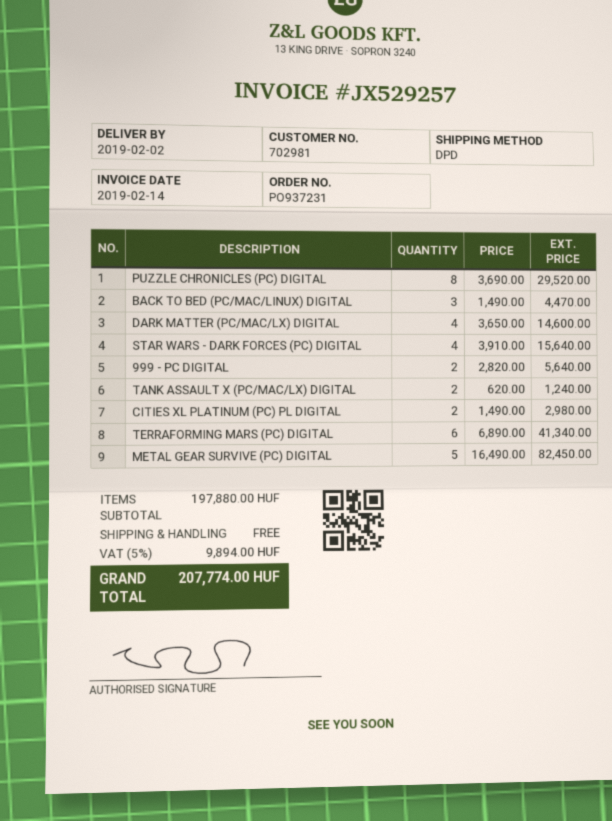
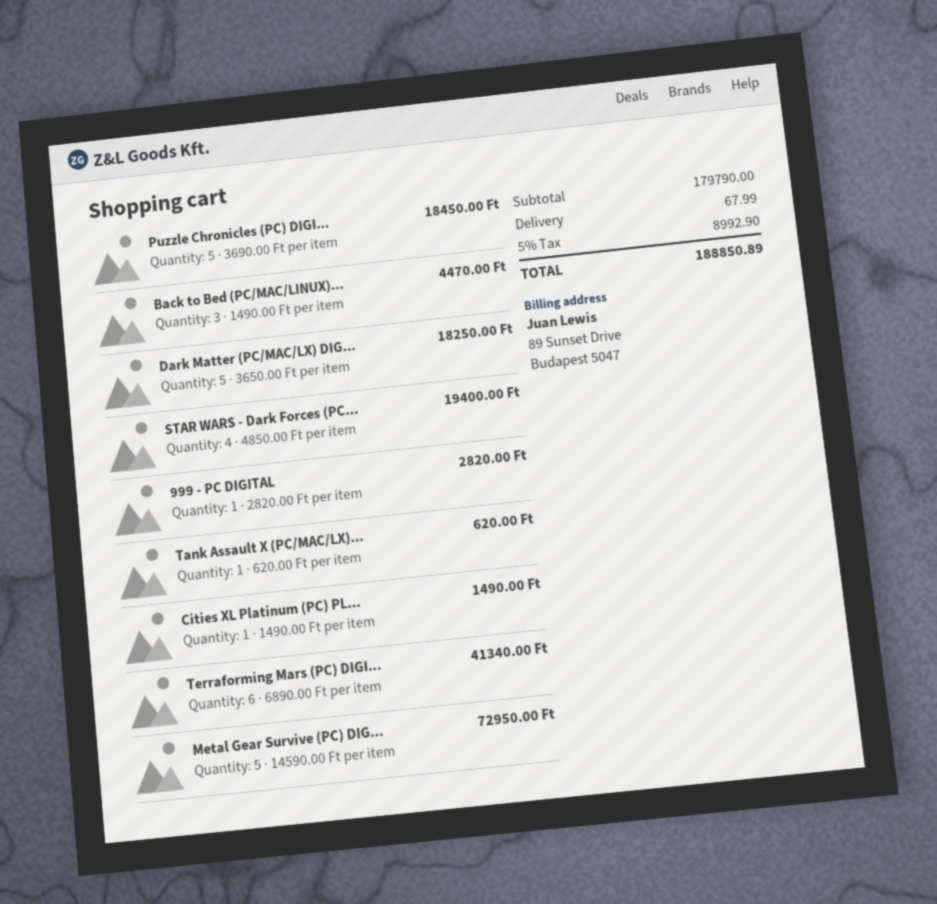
PUZZLE CHRONICLES (PC) DIGITAL: 8 x 3690.00 = 29520.00 -> 5 x 3690.00 = 18450.00
DARK MATTER (PC/MAC/LX) DIGITAL: 4 x 3650.00 = 14600.00 -> 5 x 3650.00 = 18250.00
STAR WARS - DARK FORCES (PC) DIGITAL: 4 x 3910.00 = 15640.00 -> 4 x 4850.00 = 19400.00
999 - PC DIGITAL: 2 x 2820.00 = 5640.00 -> 1 x 2820.00 = 2820.00
TANK ASSAULT X (PC/MAC/LX) DIGITAL: 2 x 620.00 = 1240.00 -> 1 x 620.00 = 620.00
CITIES XL PLATINUM (PC) PL DIGITAL: 2 x 1490.00 = 2980.00 -> 1 x 1490.00 = 1490.00
METAL GEAR SURVIVE (PC) DIGITAL: 5 x 16490.00 = 82450.00 -> 5 x 14590.00 = 72950.00
subtotal: 197880.00 -> 179790.00
shipping: 0.00 -> 67.99
tax: 5% = 9894.00 -> 5% = 8992.90
total: 207774.00 -> 188850.89

